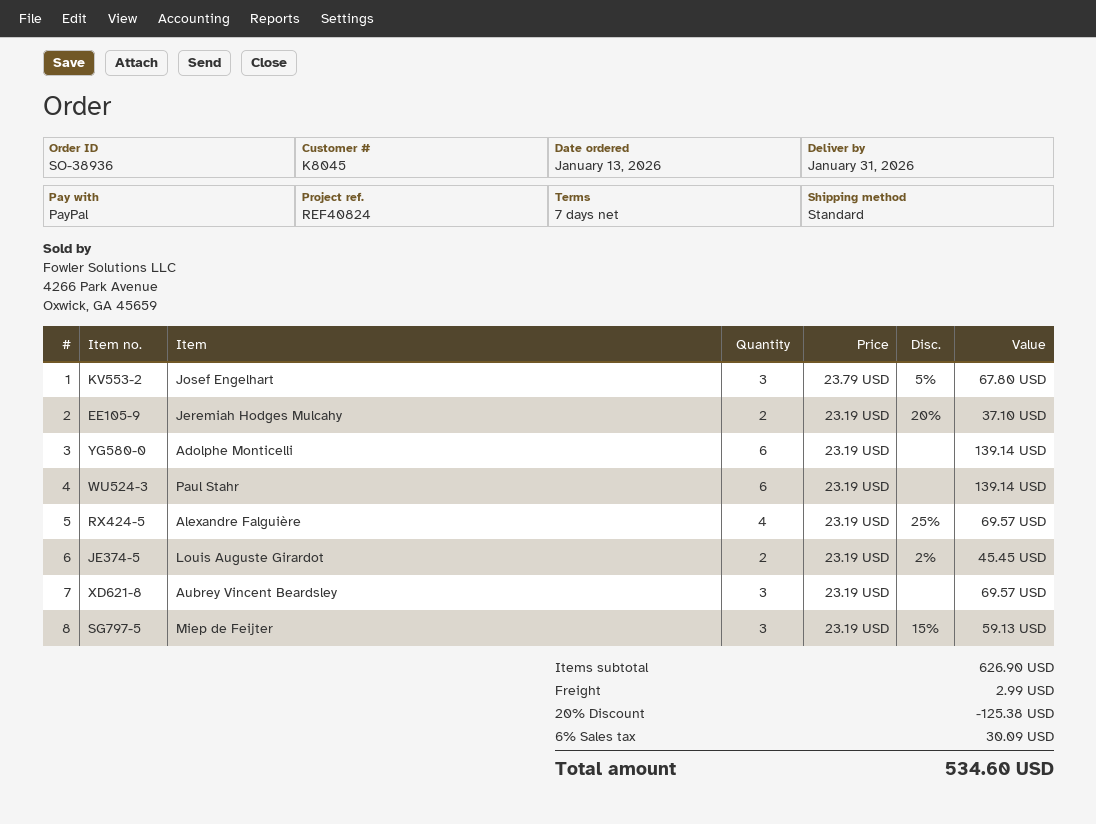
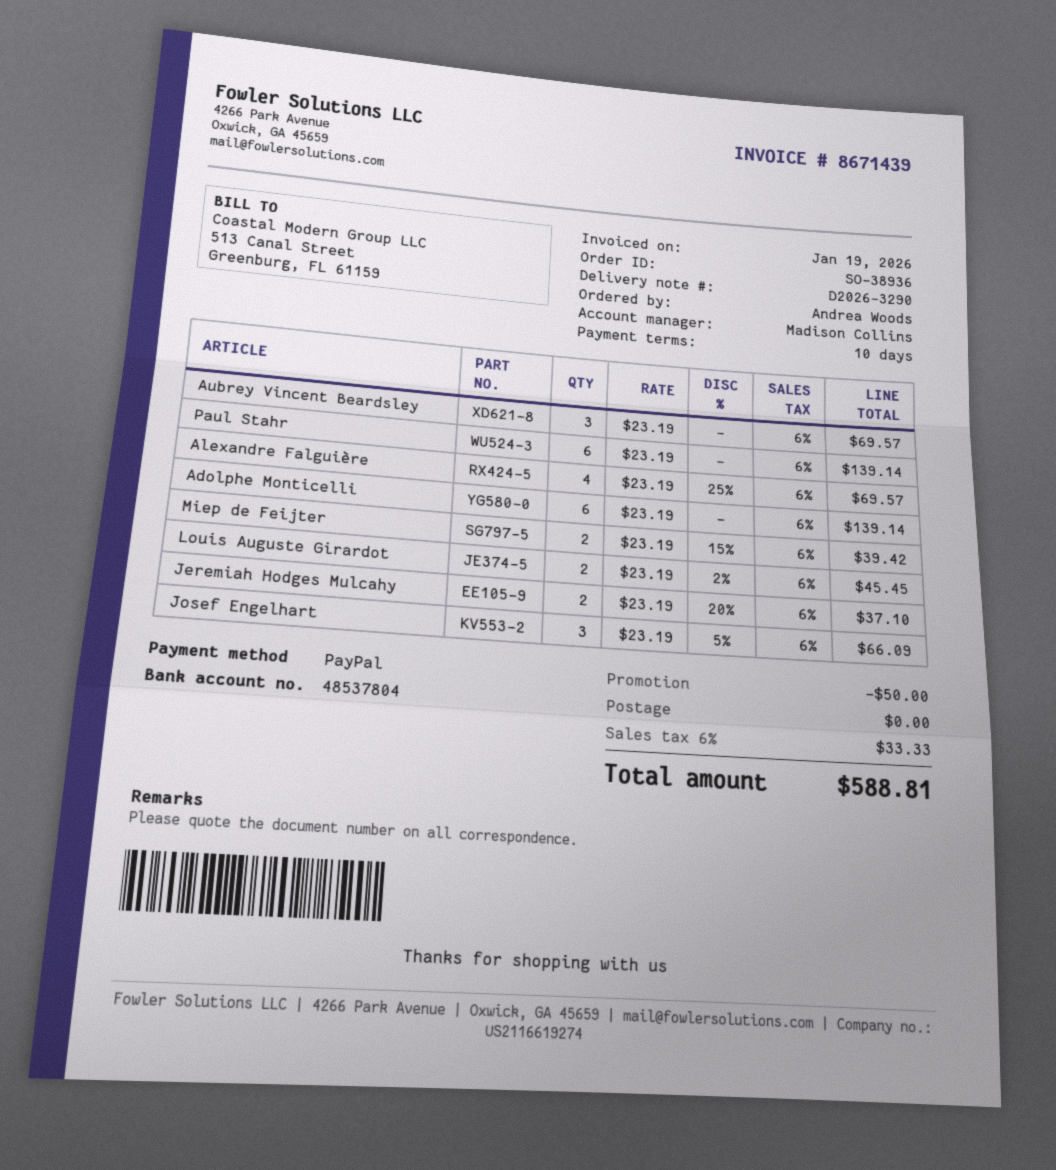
payment terms: 7 days -> 10 days
Josef Engelhart: 3 x 23.79 - 5% = 67.80 -> 3 x 23.19 - 5% = 66.09
Miep de Feijter: 3 x 23.19 - 15% = 59.13 -> 2 x 23.19 - 15% = 39.42
discount: 125.38 -> 50.00
shipping: 2.99 -> 0.00
tax: 6% = 30.09 -> 6% = 33.33
total: 534.60 -> 588.81

